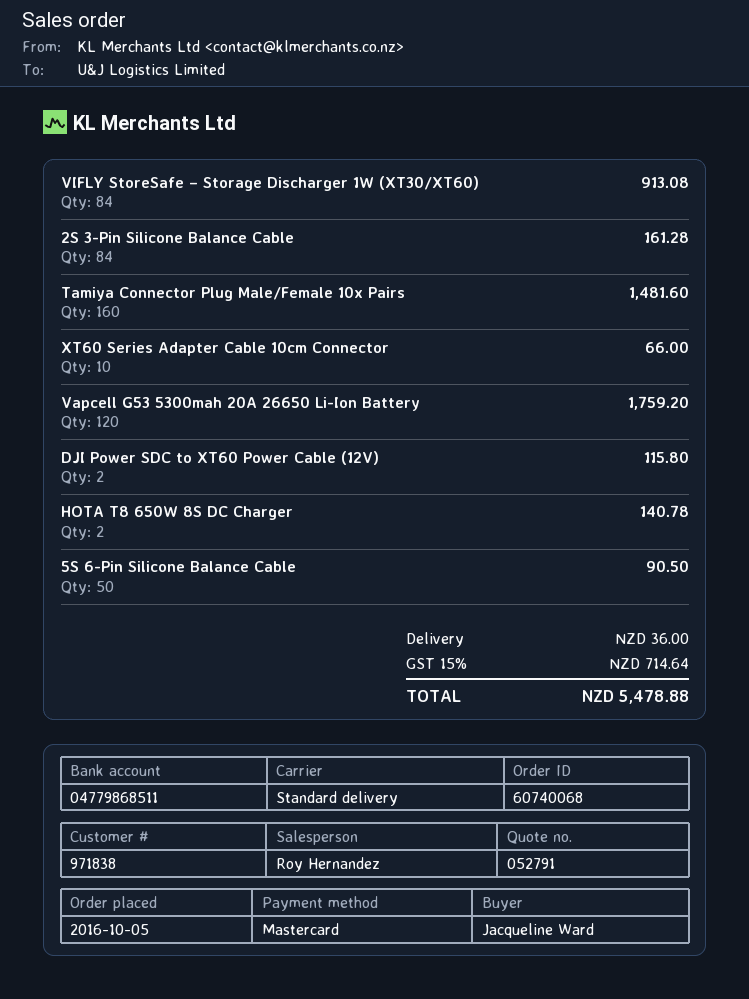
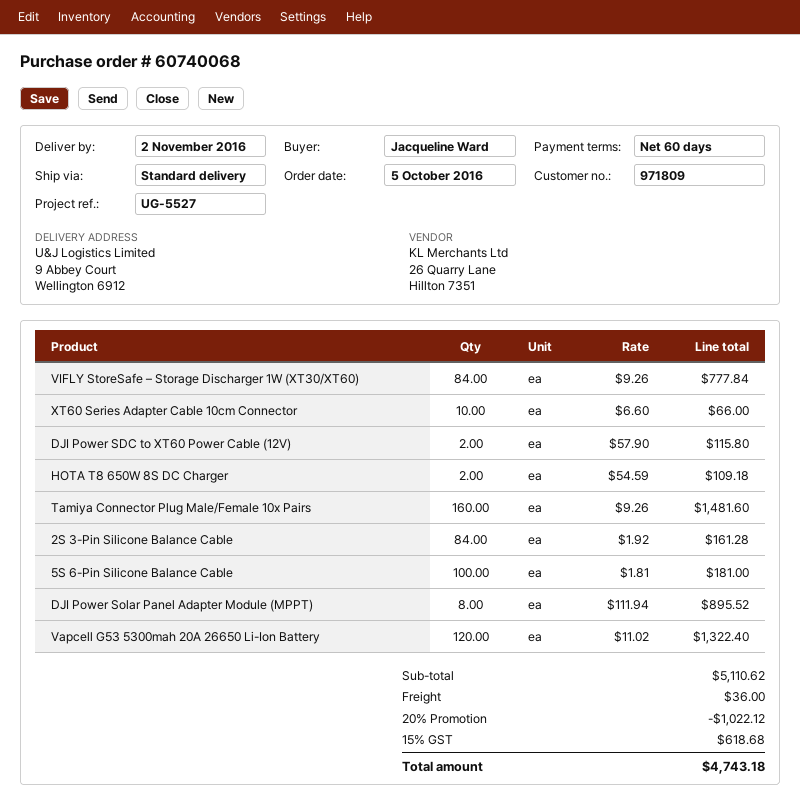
customer number: 971838 -> 971809
VIFLY StoreSafe – Storage Discharger 1W (XT30/XT60): 84 for 913.08 -> 84 for 777.84
Vapcell G53 5300mah 20A 26650 Li-Ion Battery: 120 for 1759.20 -> 120 for 1322.40
HOTA T8 650W 8S DC Charger: 2 for 140.78 -> 2 for 109.18
5S 6-Pin Silicone Balance Cable: 50 for 90.50 -> 100 for 181.00
DJI Power Solar Panel Adapter Module (MPPT): none -> 8 for 895.52
discount: none -> 20% = 1022.12
tax: 15% = 714.64 -> 15% = 618.68
total: 5478.88 -> 4743.18

